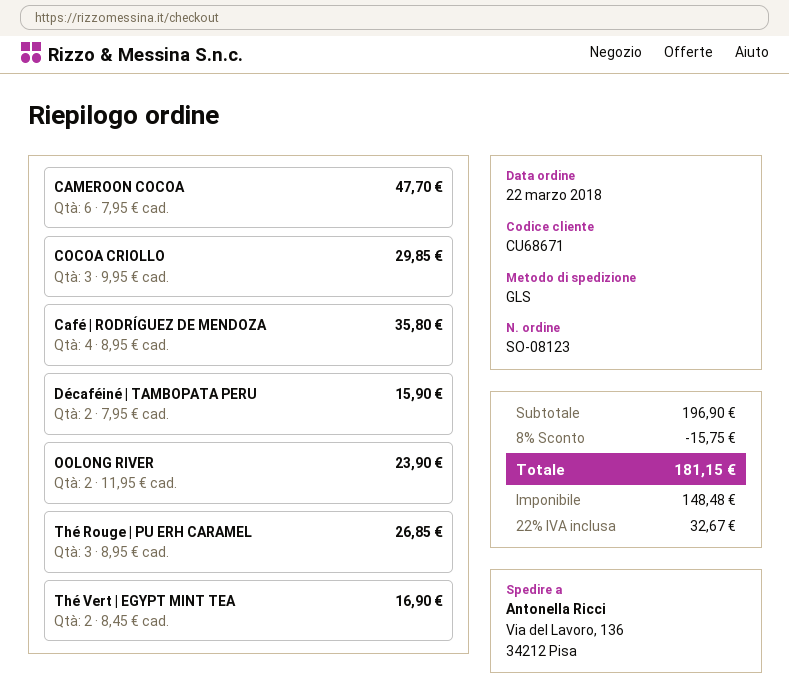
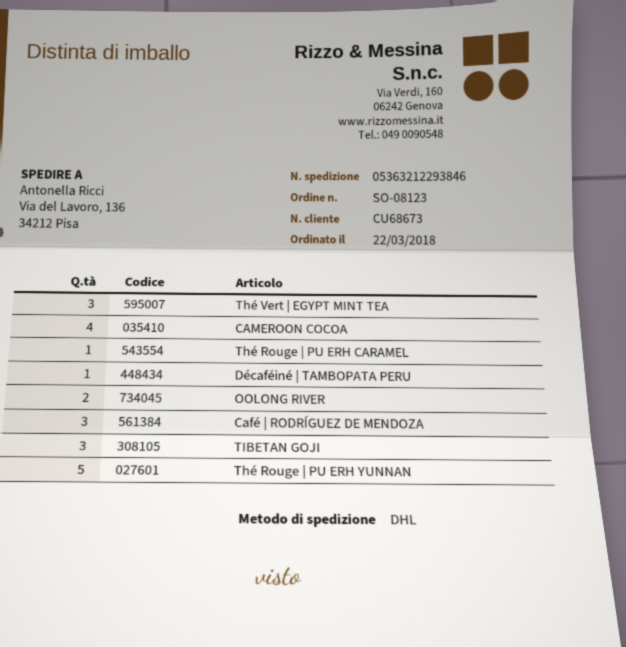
customer number: CU68671 -> CU68673
shipping method: GLS -> DHL
CAMEROON COCOA: 6 -> 4
COCOA CRIOLLO: 3 -> none
Café | RODRÍGUEZ DE MENDOZA: 4 -> 3
Décaféiné | TAMBOPATA PERU: 2 -> 1
Thé Rouge | PU ERH CARAMEL: 3 -> 1
Thé Vert | EGYPT MINT TEA: 2 -> 3
TIBETAN GOJI: none -> 3
Thé Rouge | PU ERH YUNNAN: none -> 5

